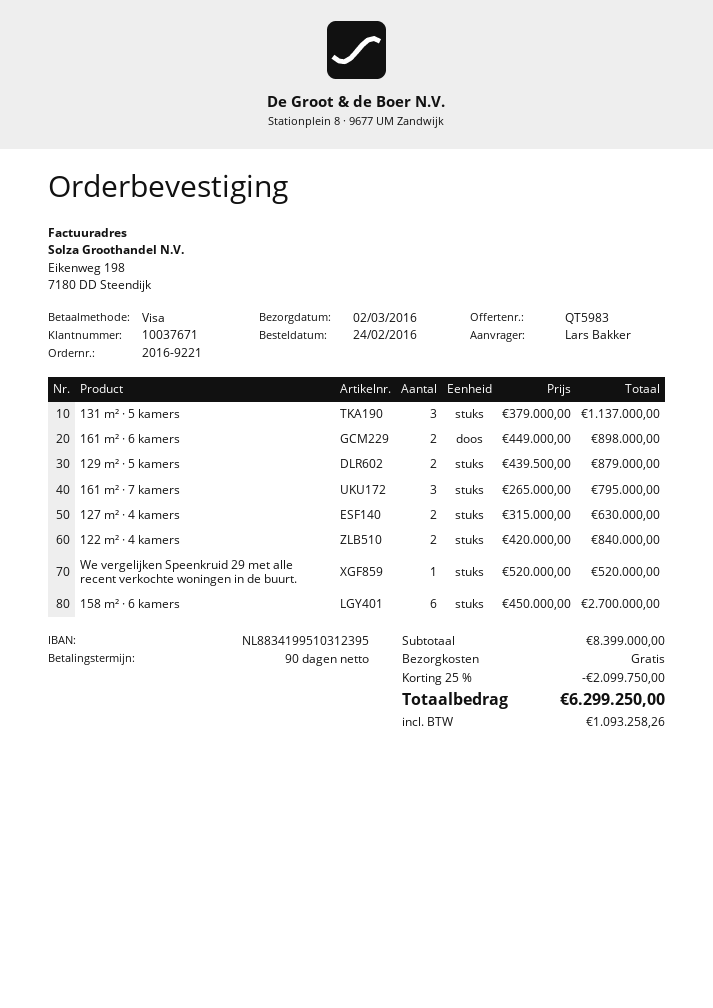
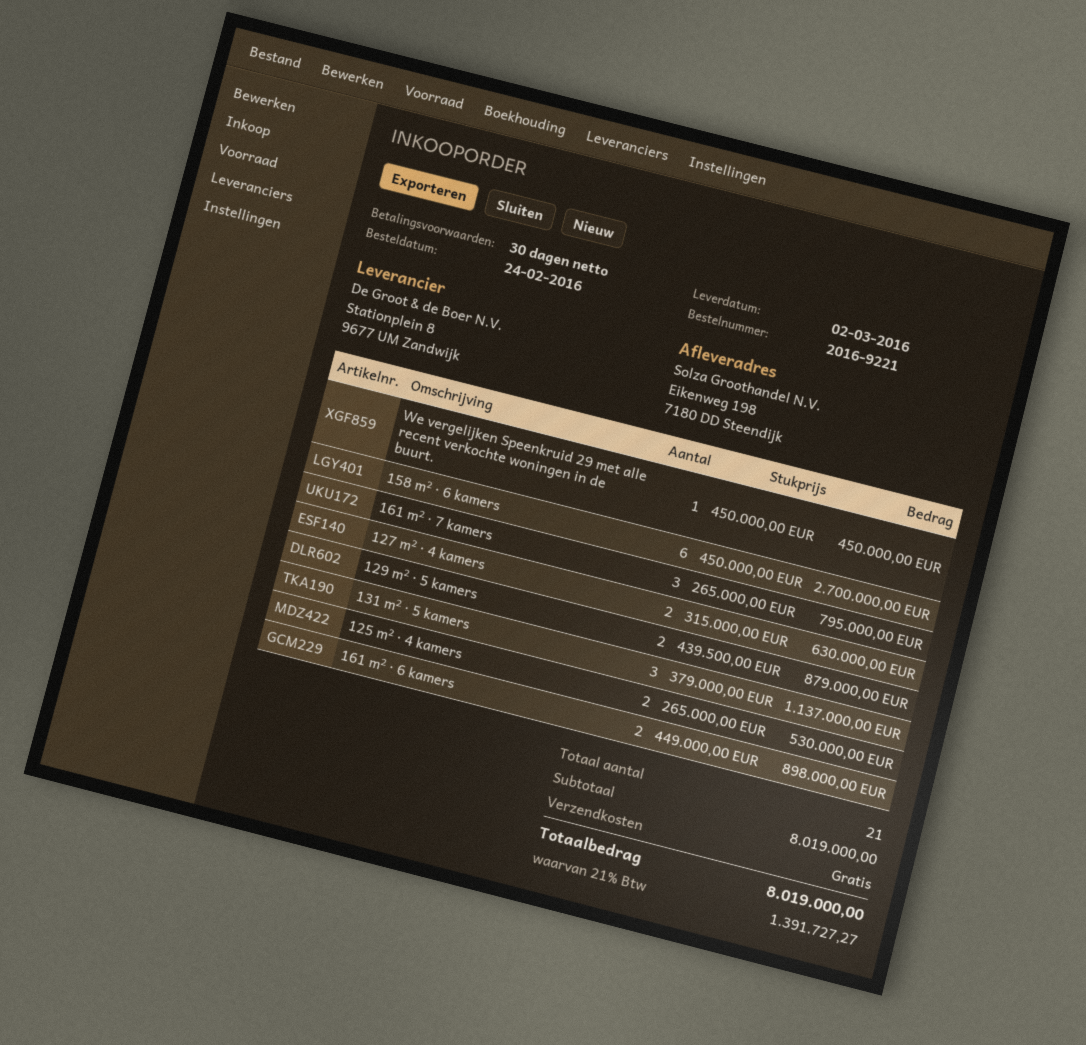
payment terms: 90 days -> 30 days
122 m² · 4 kamers: 2 x 420000.00 = 840000.00 -> none
We vergelijken Speenkruid 29 met alle recent verkochte woningen in de buurt.: 1 x 520000.00 = 520000.00 -> 1 x 450000.00 = 450000.00
125 m² · 4 kamers: none -> 2 x 265000.00 = 530000.00
subtotal: 8399000.00 -> 8019000.00
discount: 25% = 2099750.00 -> none
tax: 1093258.26 -> 1391727.27
total: 6299250.00 -> 8019000.00

